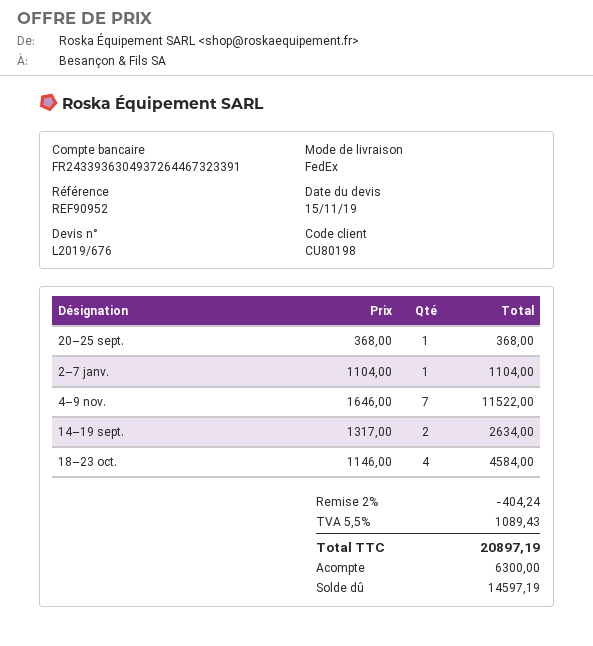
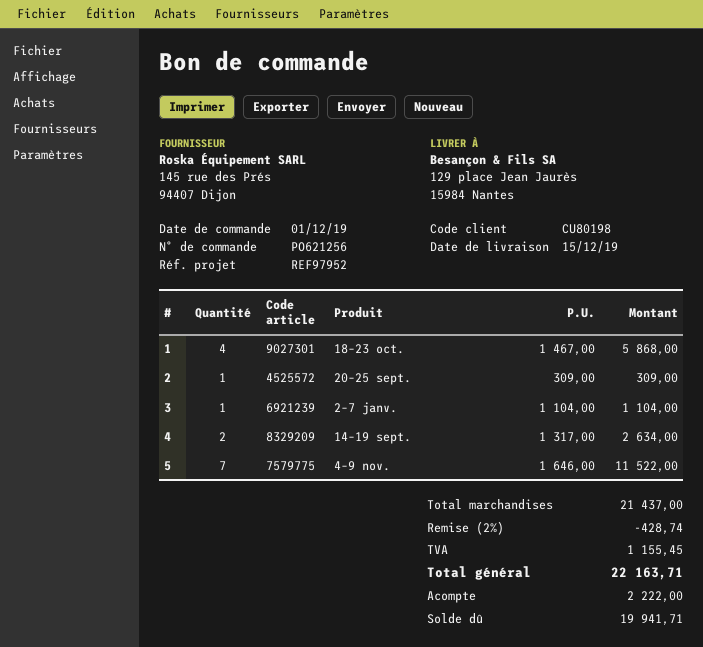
reference: REF90952 -> REF97952
20–25 sept.: 1 x 368.00 = 368.00 -> 1 x 309.00 = 309.00
18–23 oct.: 4 x 1146.00 = 4584.00 -> 4 x 1467.00 = 5868.00
discount: 2% = 404.24 -> 2% = 428.74
tax: 1089.43 -> 1155.45
total: 20897.19 -> 22163.71
deposit: 6300.00 -> 2222.00
balance: 14597.19 -> 19941.71

